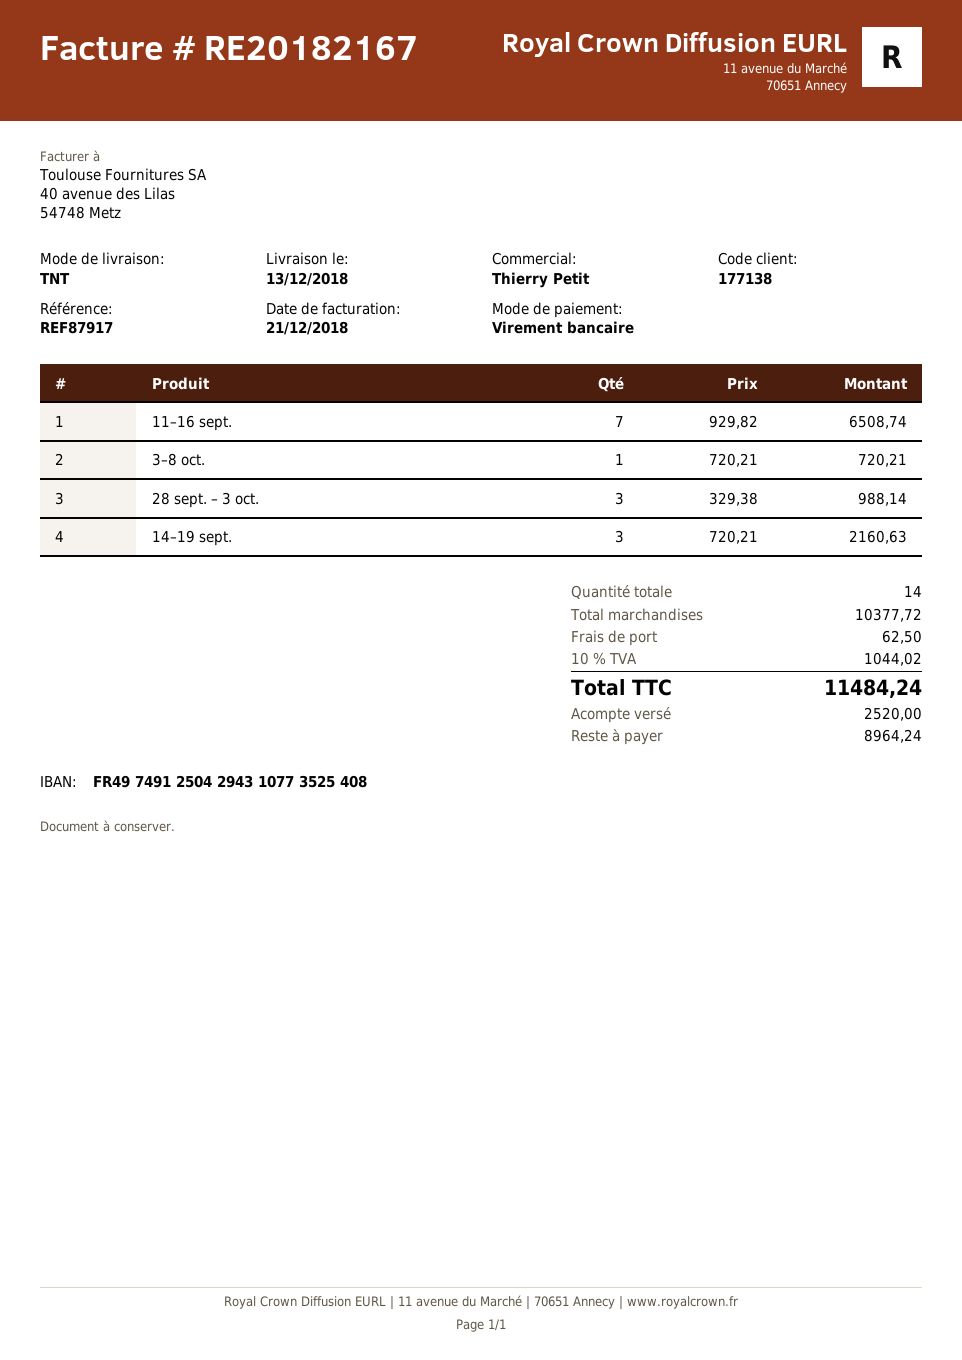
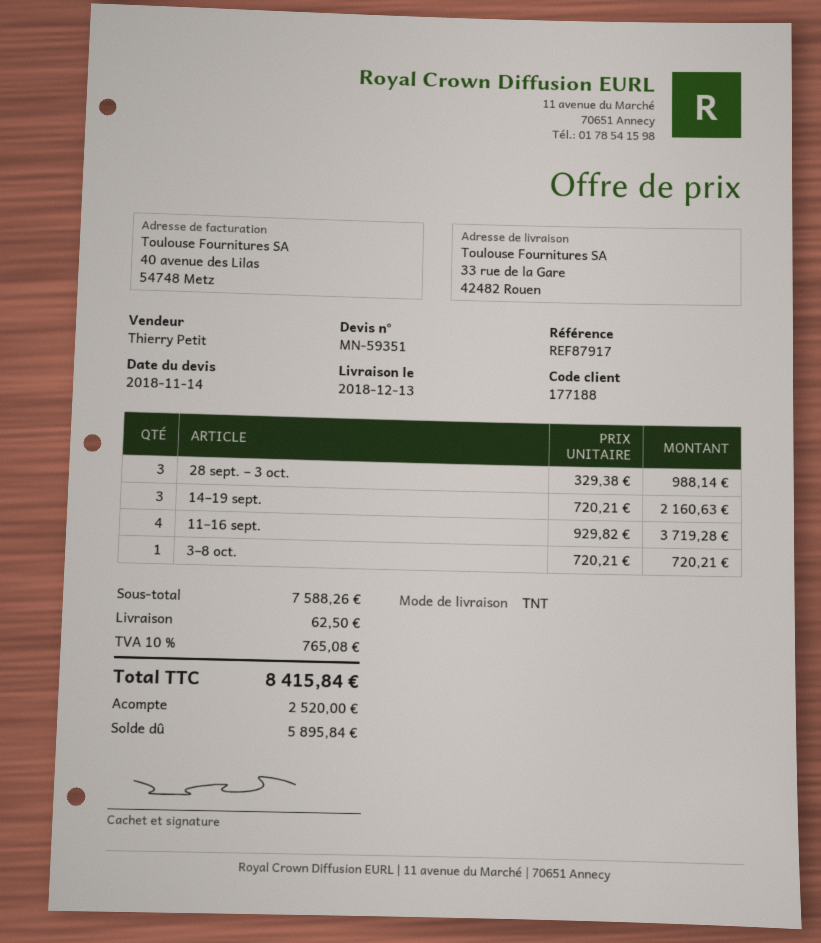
customer number: 177138 -> 177188
11–16 sept.: 7 x 929.82 = 6508.74 -> 4 x 929.82 = 3719.28
subtotal: 10377.72 -> 7588.26
tax: 10% = 1044.02 -> 10% = 765.08
total: 11484.24 -> 8415.84
balance: 8964.24 -> 5895.84

